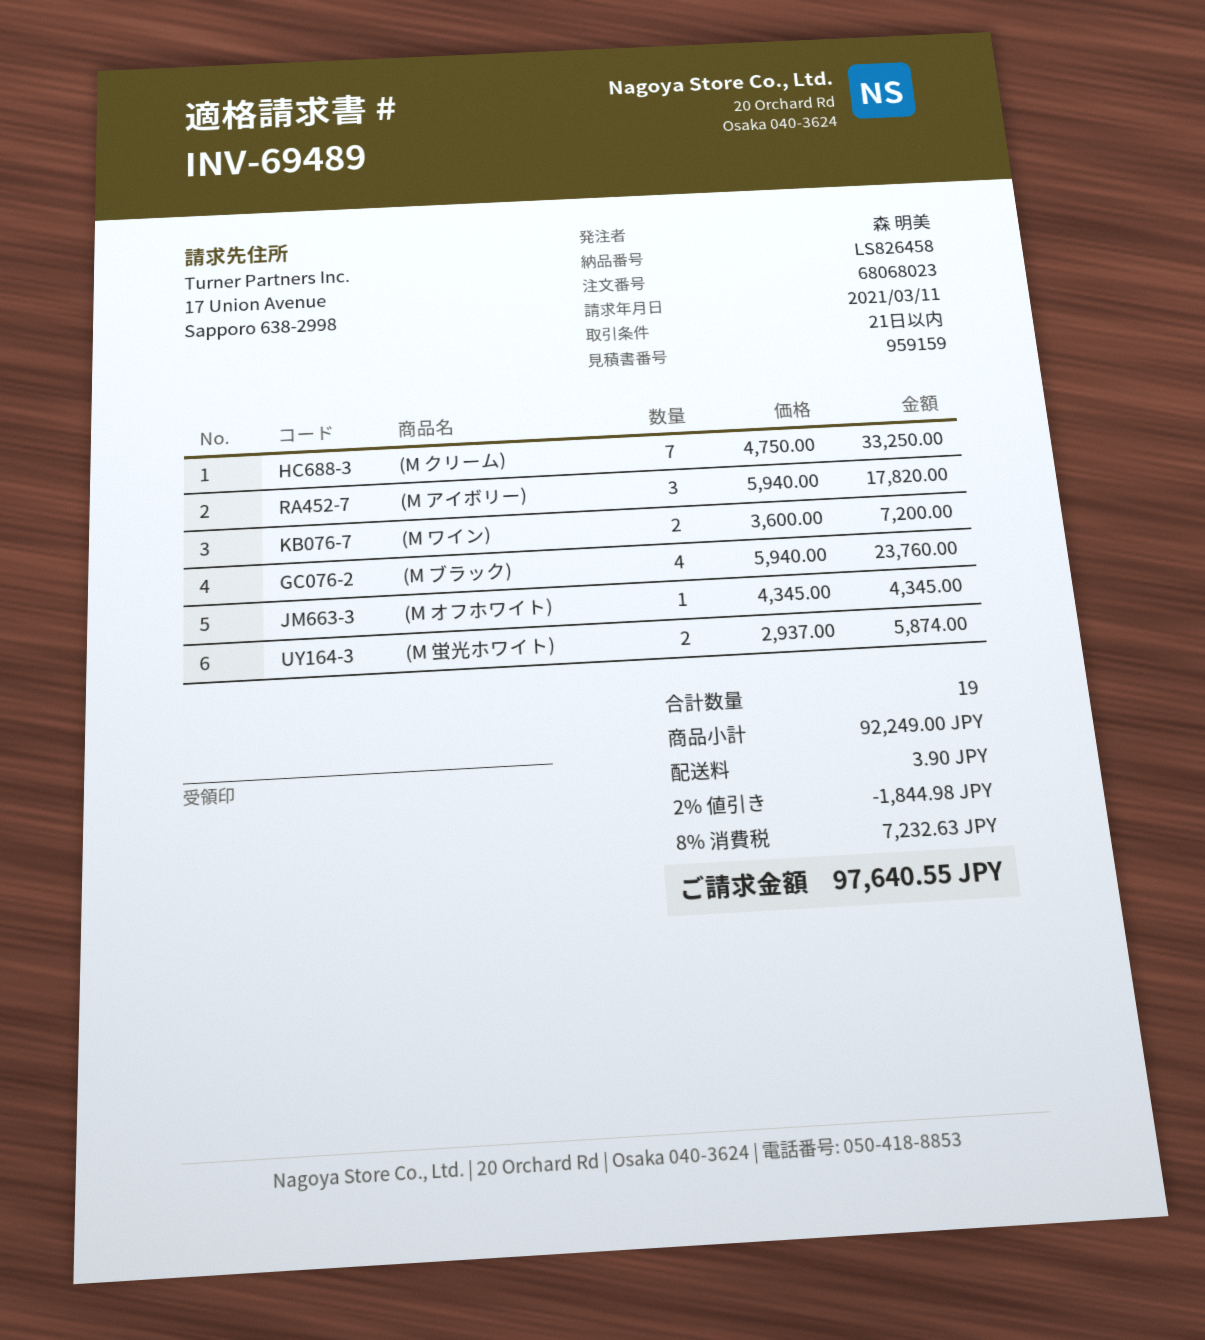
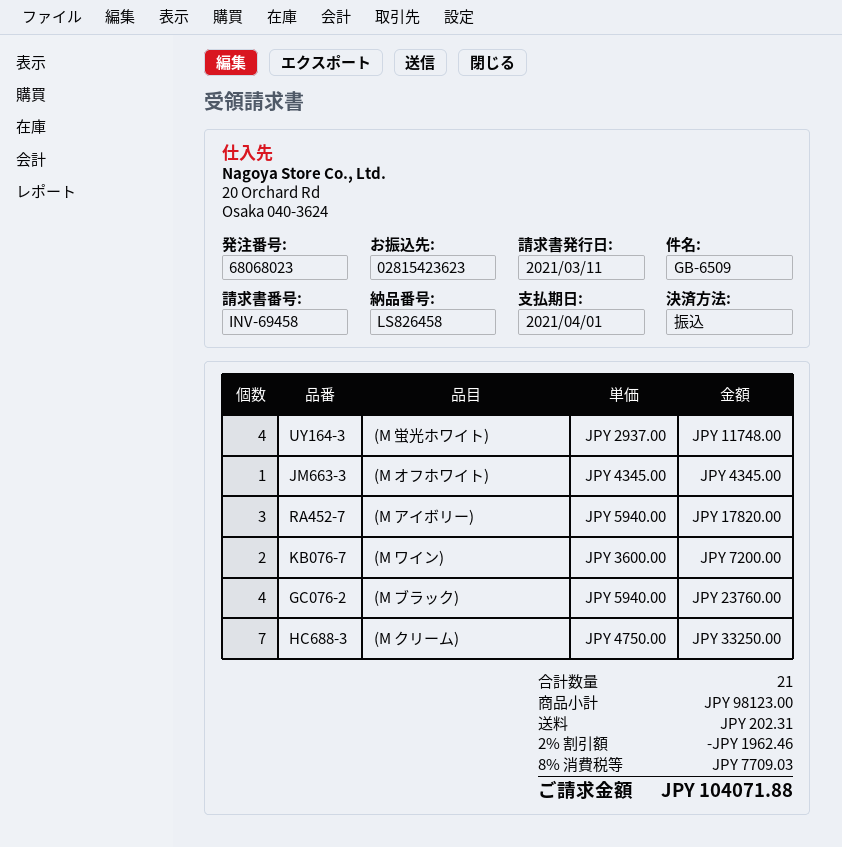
invoice number: INV-69489 -> INV-69458
(M 蛍光ホワイト): 2 x 2937.00 = 5874.00 -> 4 x 2937.00 = 11748.00
total quantity: 19 -> 21
subtotal: 92249.00 -> 98123.00
discount: 2% = 1844.98 -> 2% = 1962.46
shipping: 3.90 -> 202.31
tax: 8% = 7232.63 -> 8% = 7709.03
total: 97640.55 -> 104071.88

